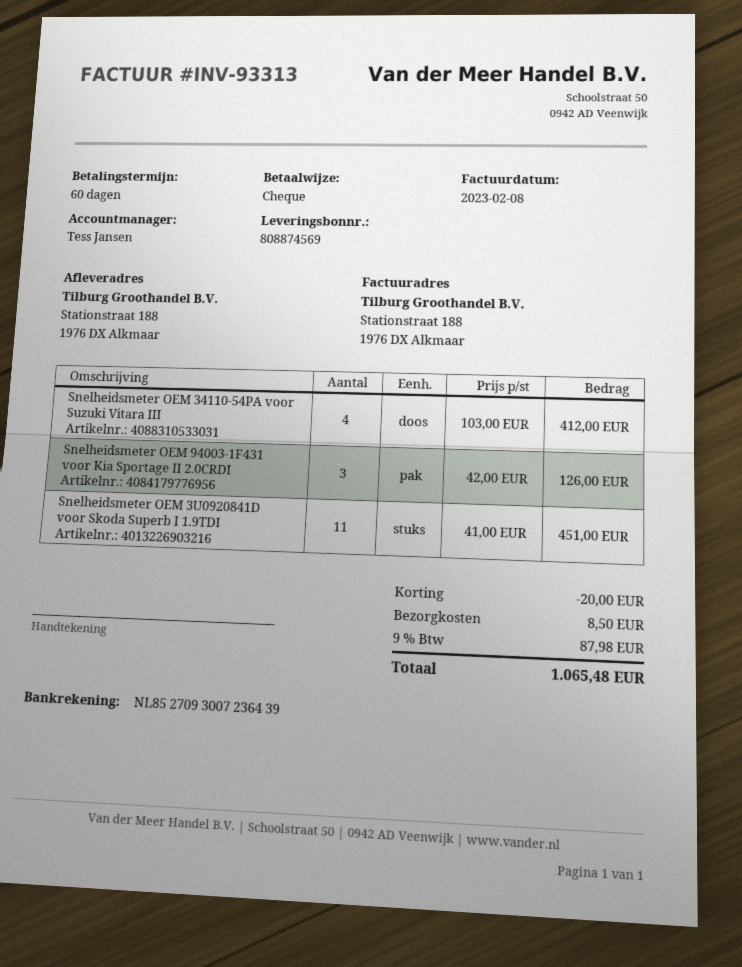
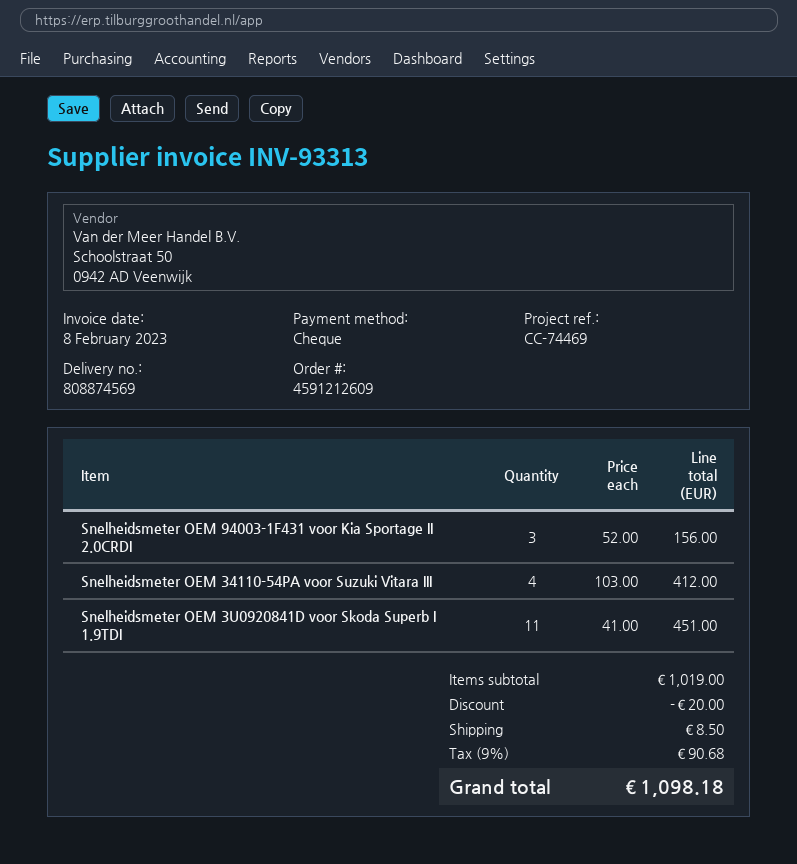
Snelheidsmeter OEM 94003-1F431 voor Kia Sportage II 2.0CRDI: 3 x 42.00 = 126.00 -> 3 x 52.00 = 156.00
tax: 9% = 87.98 -> 9% = 90.68
total: 1065.48 -> 1098.18

